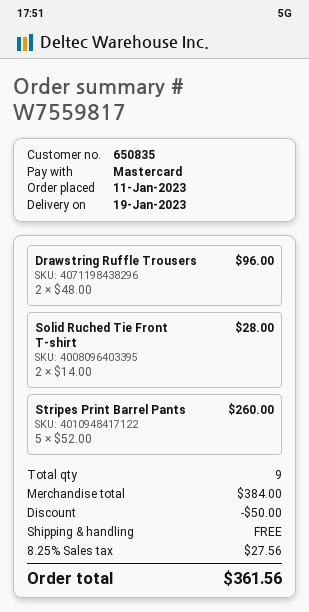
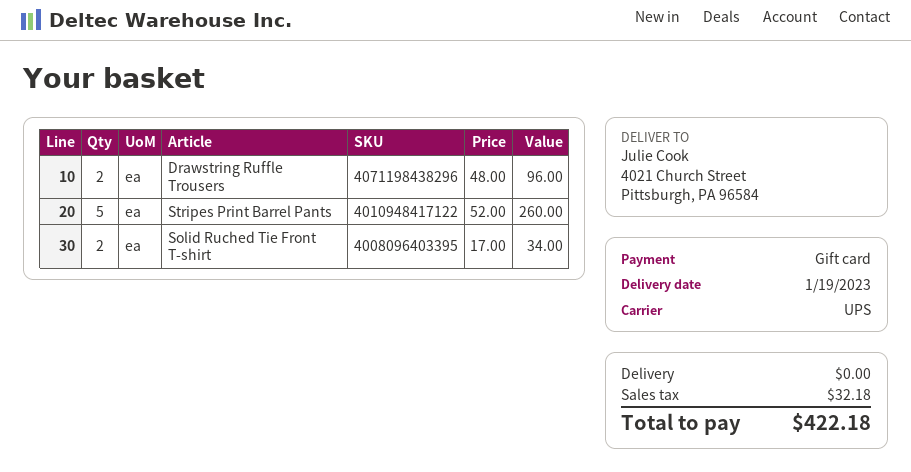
payment method: Mastercard -> gift card
Solid Ruched Tie Front T-shirt: 2 x 14.00 = 28.00 -> 2 x 17.00 = 34.00
discount: 50.00 -> none
tax: 27.56 -> 32.18
total: 361.56 -> 422.18

